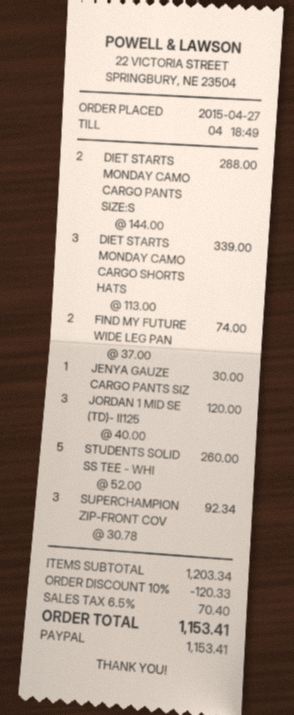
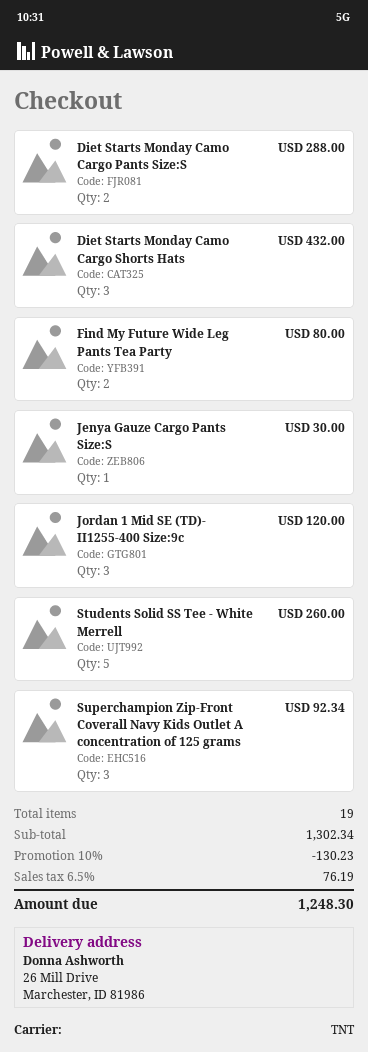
DIET STARTS MONDAY CAMO CARGO SHORTS HATS: 3 for 339.00 -> 3 for 432.00
FIND MY FUTURE WIDE LEG PAN: 2 for 74.00 -> 2 for 80.00
subtotal: 1203.34 -> 1302.34
discount: 10% = 120.33 -> 10% = 130.23
tax: 6.5% = 70.40 -> 6.5% = 76.19
total: 1153.41 -> 1248.30

